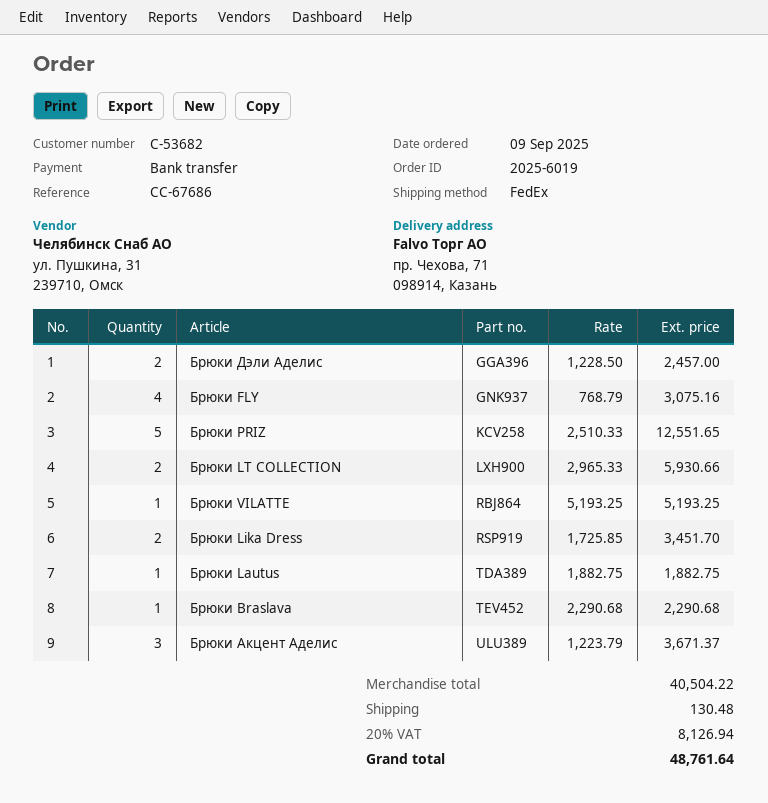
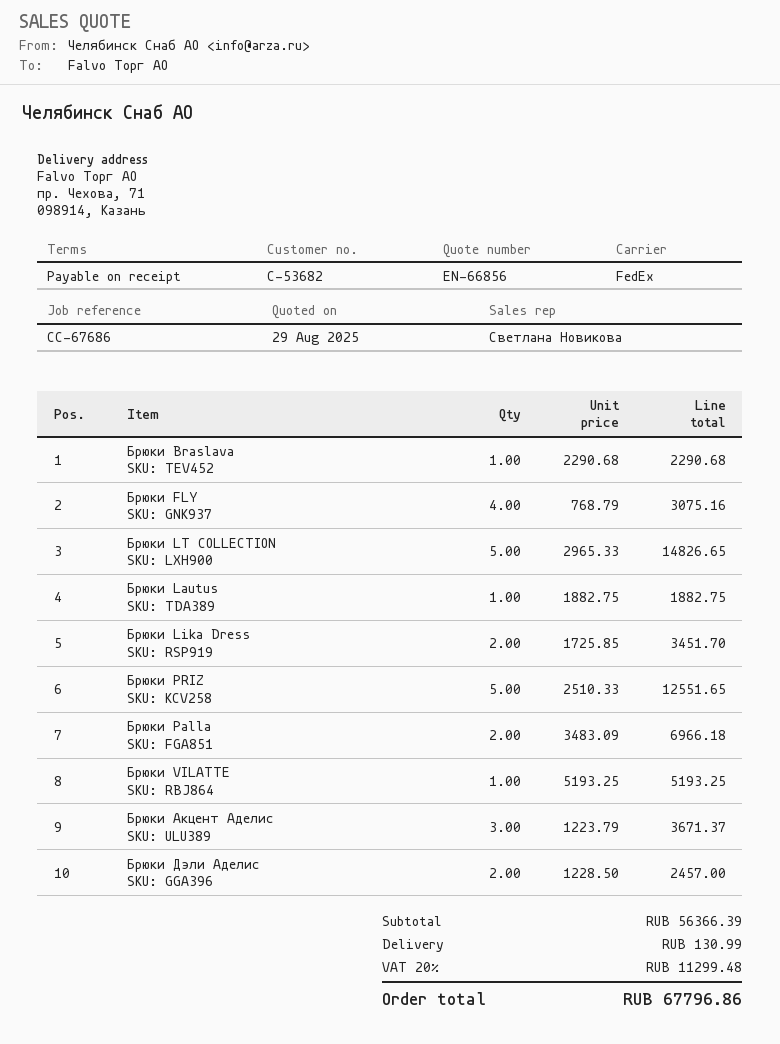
Брюки LT COLLECTION: 2 x 2965.33 = 5930.66 -> 5 x 2965.33 = 14826.65
Брюки Palla: none -> 2 x 3483.09 = 6966.18
subtotal: 40504.22 -> 56366.39
shipping: 130.48 -> 130.99
tax: 20% = 8126.94 -> 20% = 11299.48
total: 48761.64 -> 67796.86

